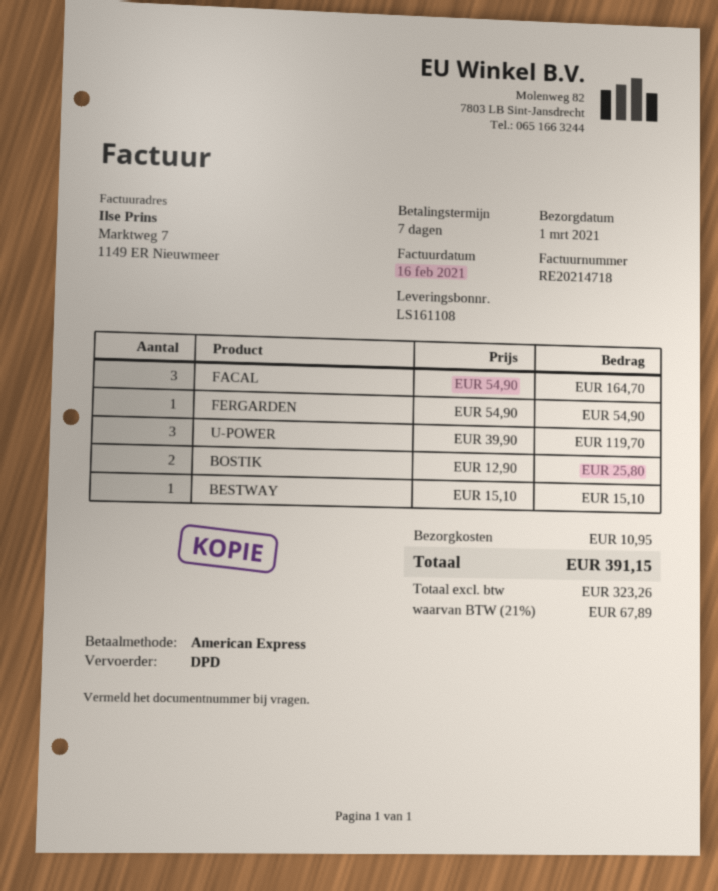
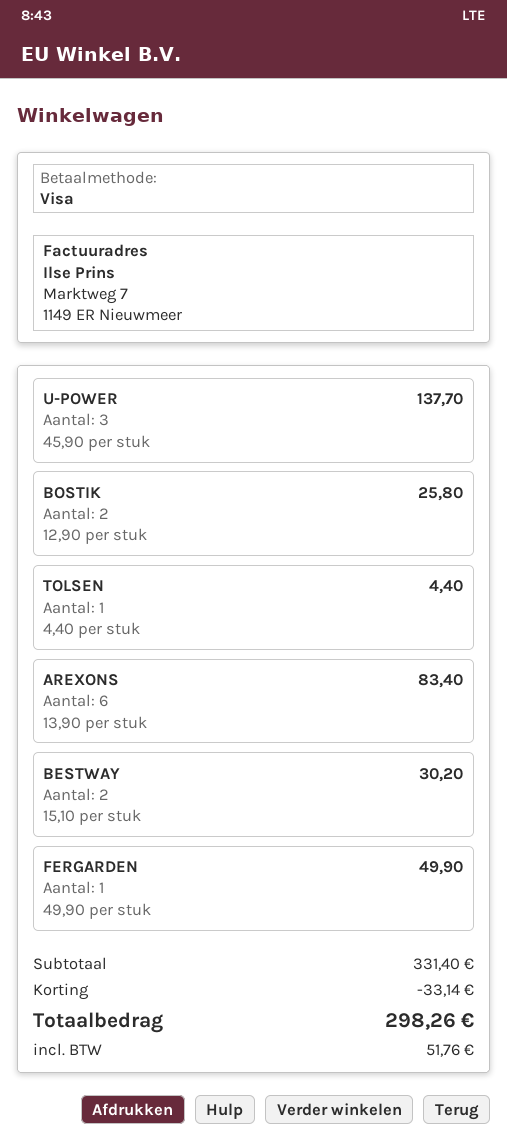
payment method: American Express -> Visa
FACAL: 3 x 54.90 = 164.70 -> none
FERGARDEN: 1 x 54.90 = 54.90 -> 1 x 49.90 = 49.90
U-POWER: 3 x 39.90 = 119.70 -> 3 x 45.90 = 137.70
BESTWAY: 1 x 15.10 = 15.10 -> 2 x 15.10 = 30.20
TOLSEN: none -> 1 x 4.40 = 4.40
AREXONS: none -> 6 x 13.90 = 83.40
discount: none -> 33.14
shipping: 10.95 -> none
tax: 67.89 -> 51.76
total: 391.15 -> 298.26

